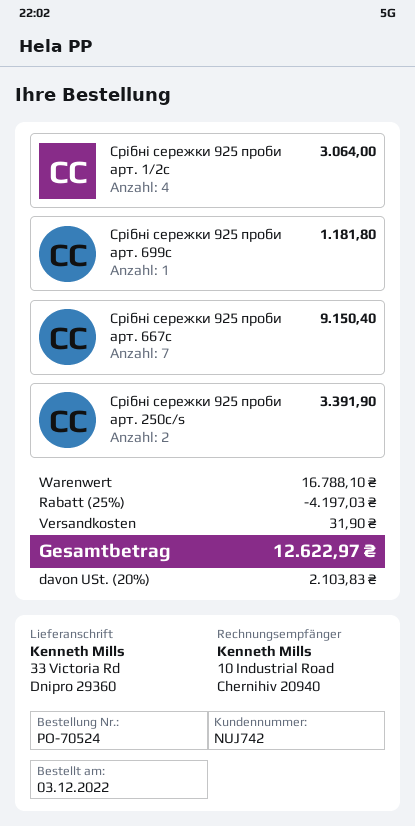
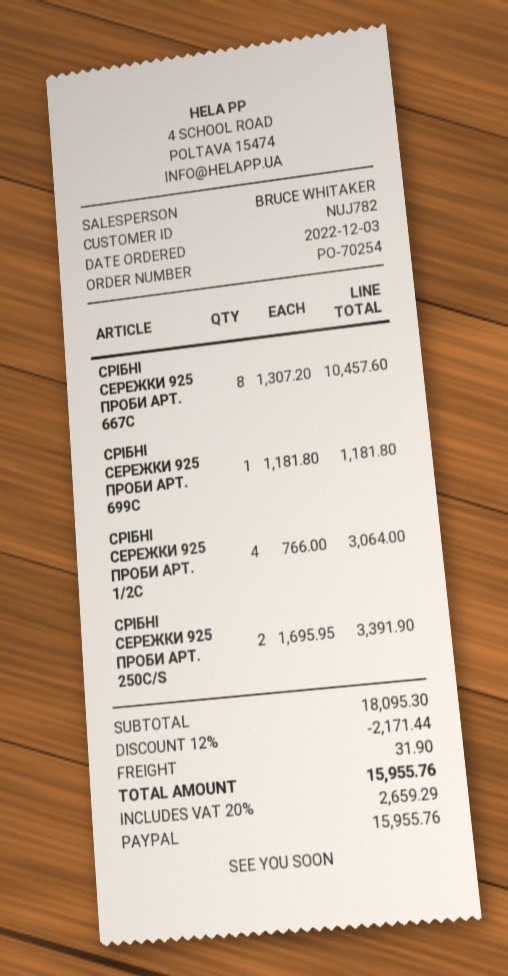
order number: PO-70524 -> PO-70254
customer number: NUJ742 -> NUJ782
Срібні сережки 925 проби арт. 667с: 7 for 9150.40 -> 8 for 10457.60
subtotal: 16788.10 -> 18095.30
discount: 25% = 4197.03 -> 12% = 2171.44
tax: 20% = 2103.83 -> 20% = 2659.29
total: 12622.97 -> 15955.76

